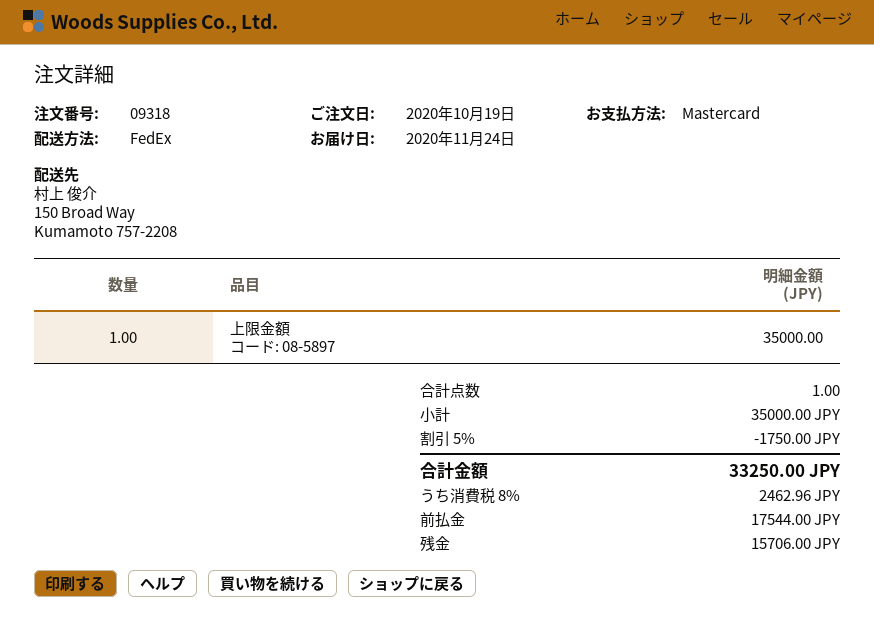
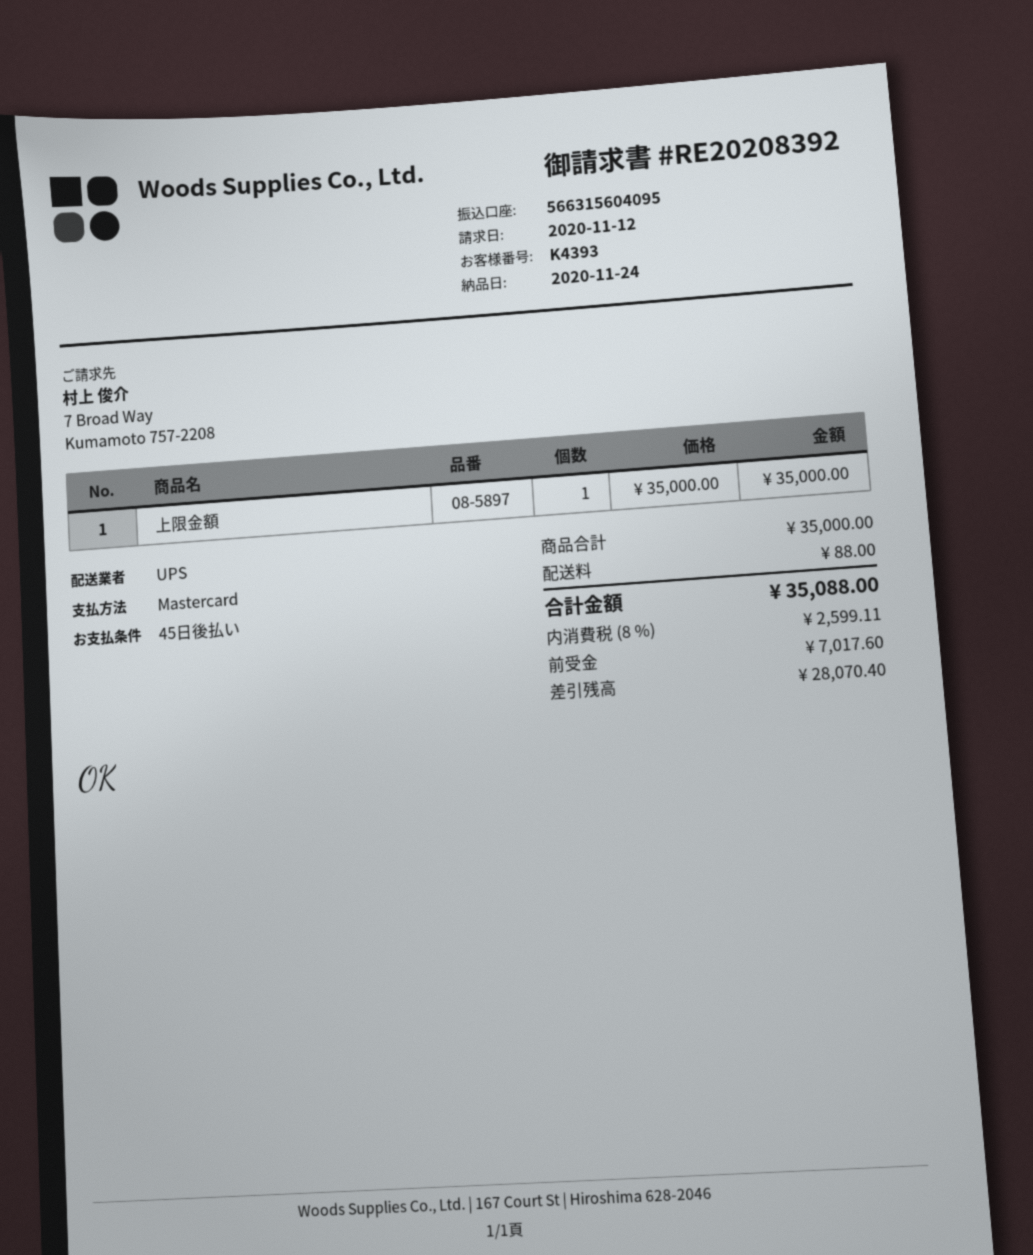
shipping method: FedEx -> UPS
discount: 5% = 1750.00 -> none
shipping: none -> 88.00
tax: 8% = 2462.96 -> 8% = 2599.11
total: 33250.00 -> 35088.00
deposit: 17544.00 -> 7017.60
balance: 15706.00 -> 28070.40

